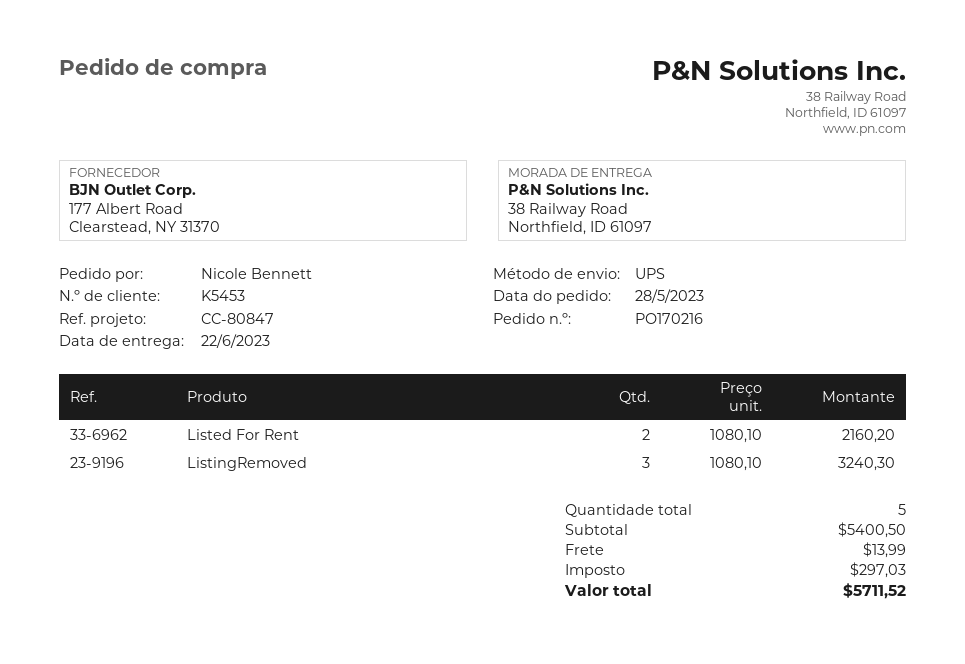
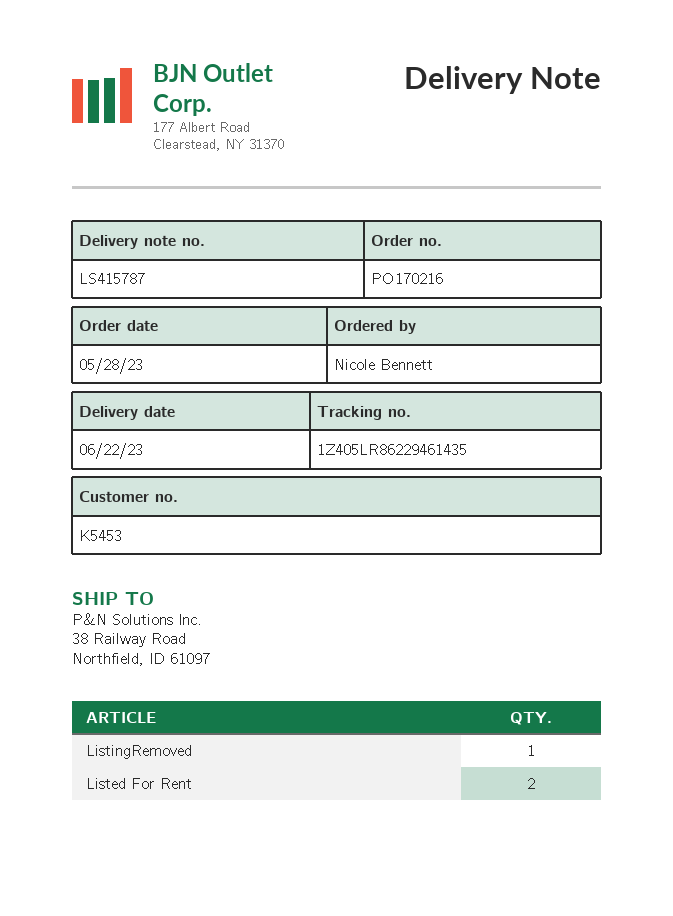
ListingRemoved: 3 -> 1

